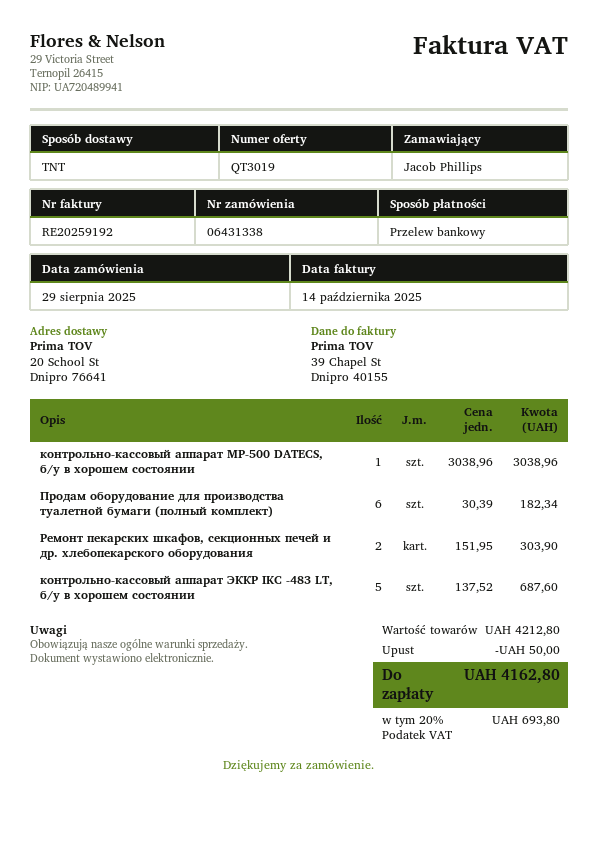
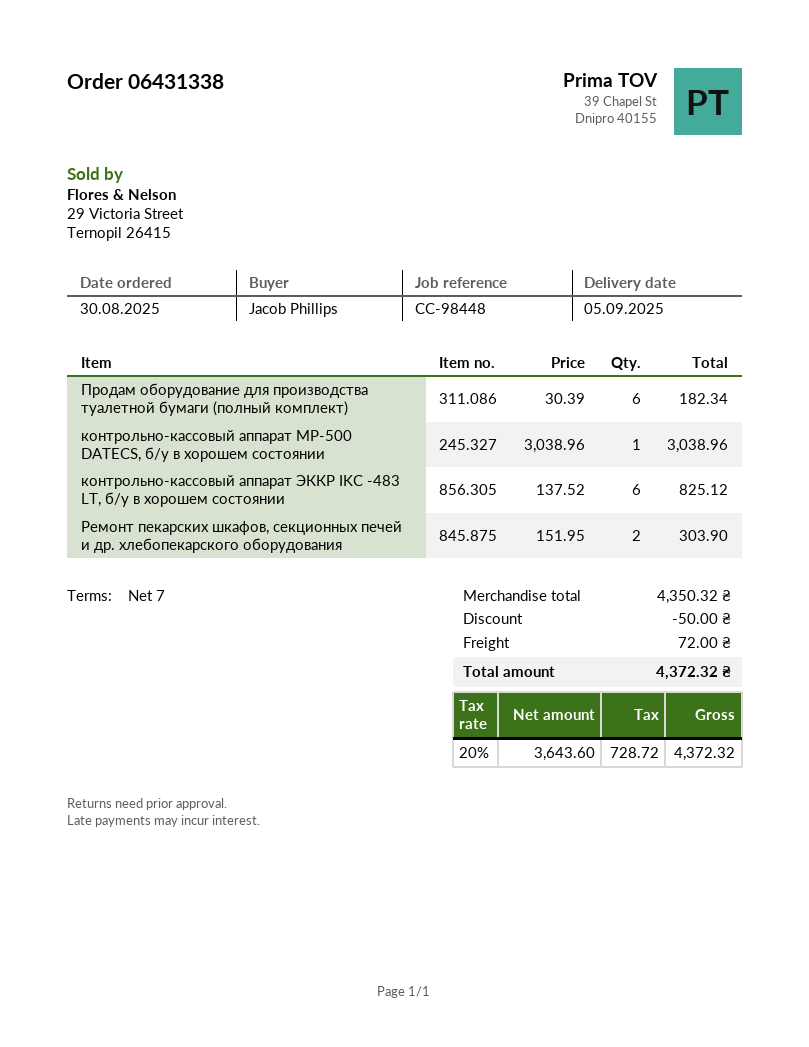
order date: 2025-08-29 -> 2025-08-30
контрольно-кассовый аппарат ЭККР IKC -483 LT, б/у в хорошем состоянии: 5 x 137.52 = 687.60 -> 6 x 137.52 = 825.12
subtotal: 4212.80 -> 4350.32
shipping: none -> 72.00
tax: 20% = 693.80 -> 20% = 728.72
total: 4162.80 -> 4372.32

